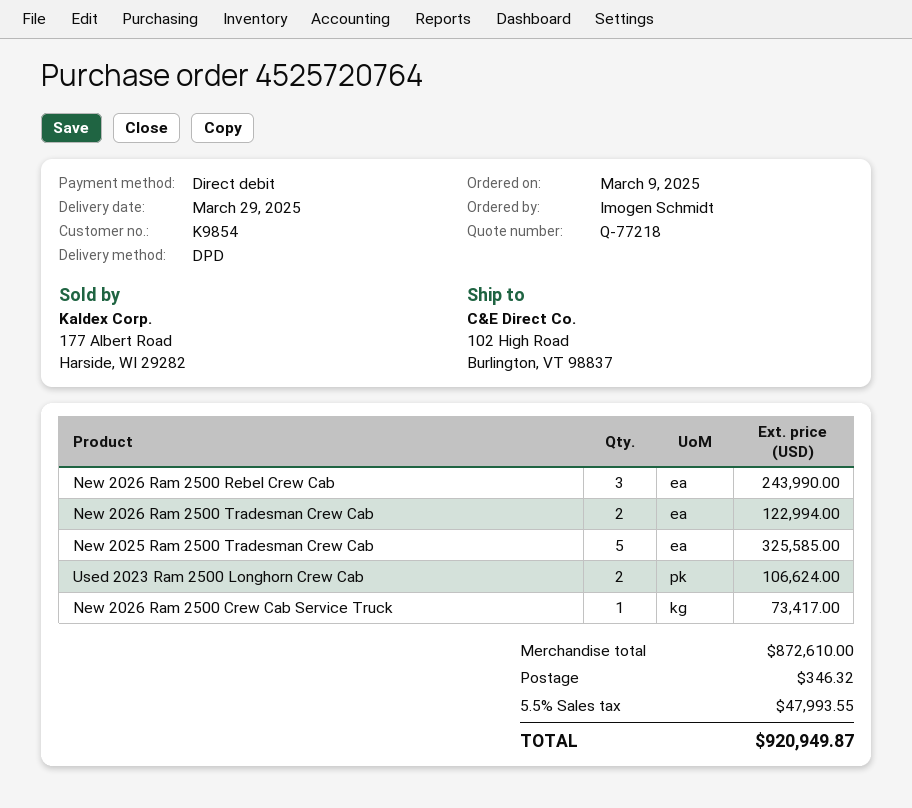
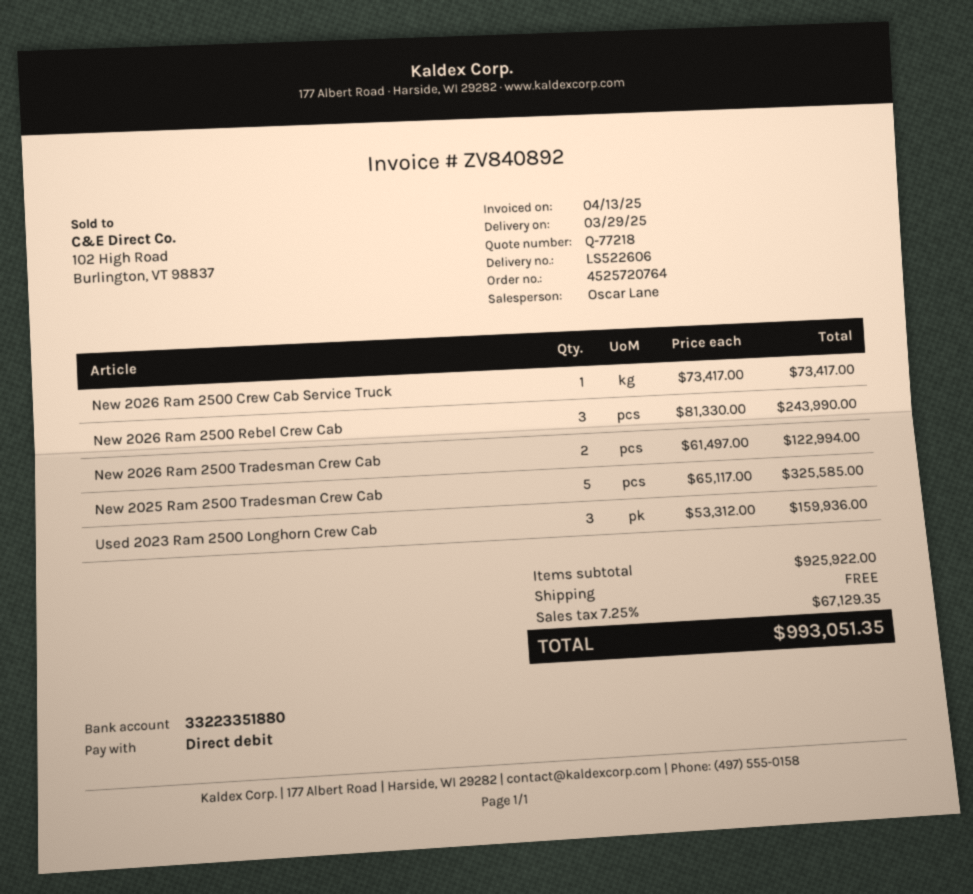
Used 2023 Ram 2500 Longhorn Crew Cab: 2 for 106624.00 -> 3 for 159936.00
subtotal: 872610.00 -> 925922.00
shipping: 346.32 -> 0.00
tax: 5.5% = 47993.55 -> 7.25% = 67129.35
total: 920949.87 -> 993051.35

